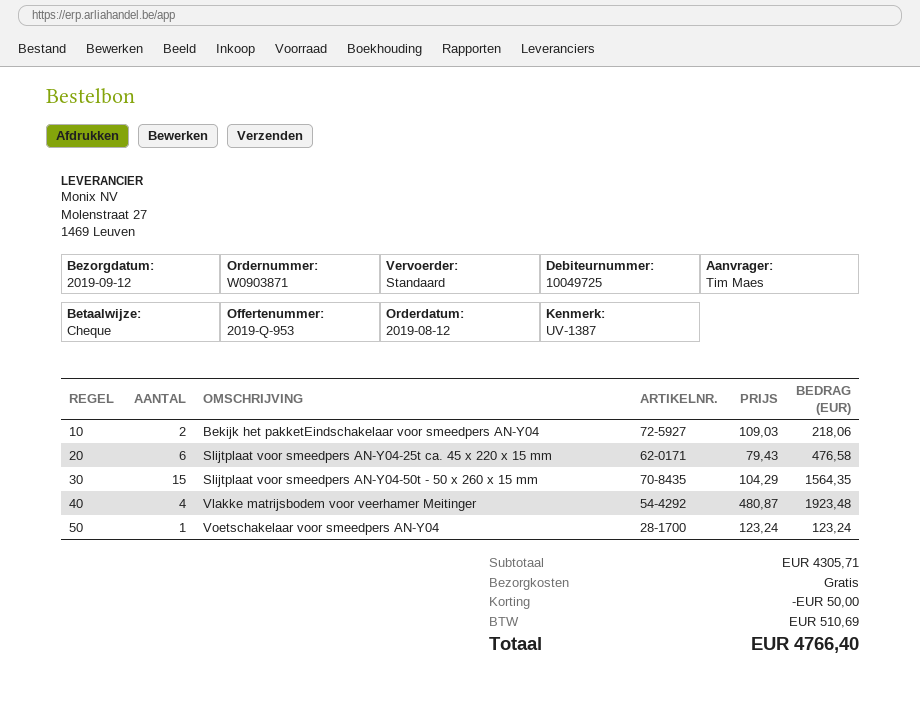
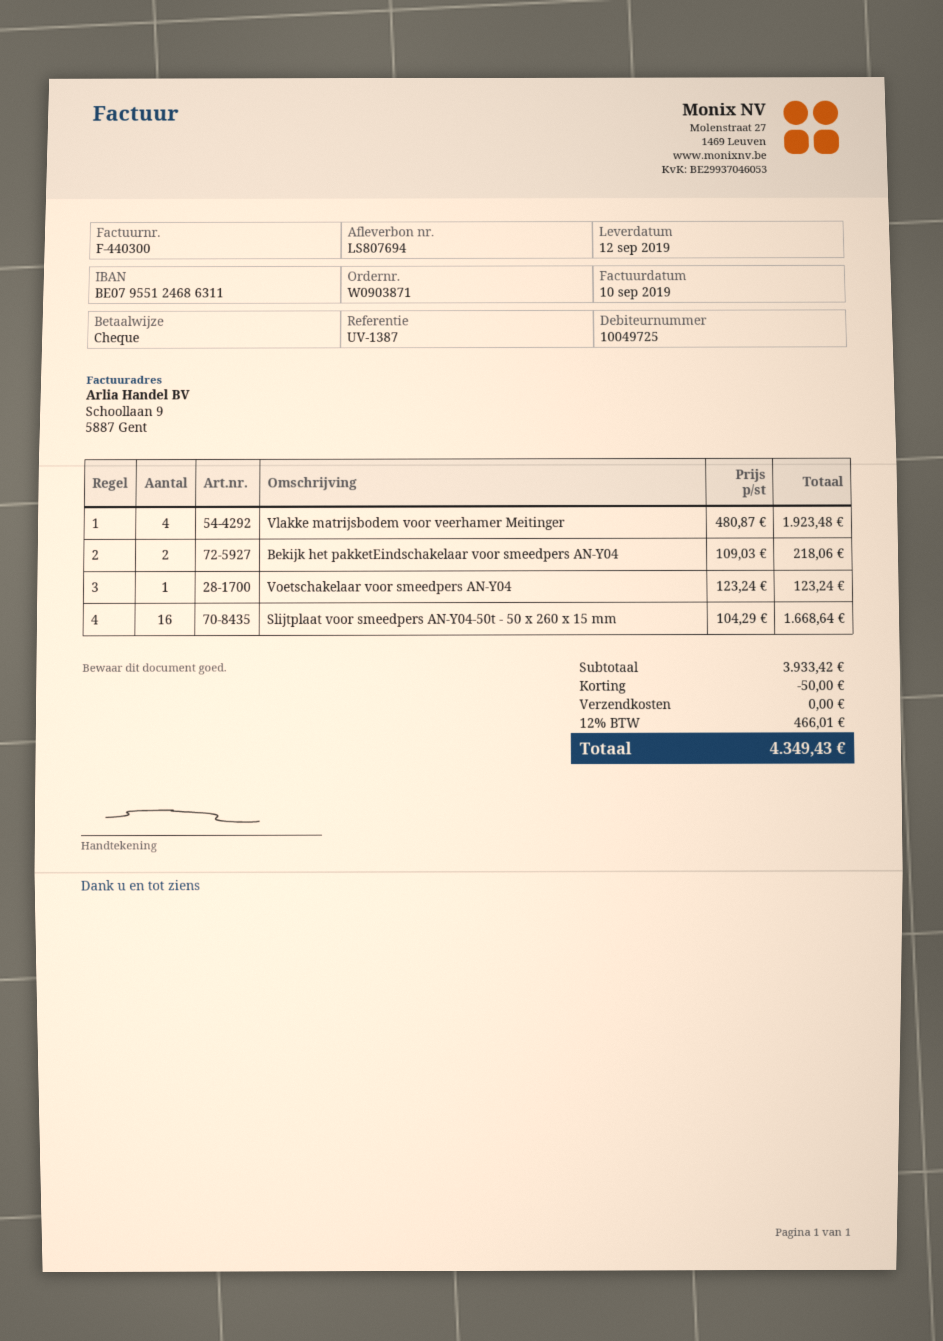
Slijtplaat voor smeedpers AN-Y04-25t ca. 45 x 220 x 15 mm: 6 x 79.43 = 476.58 -> none
Slijtplaat voor smeedpers AN-Y04-50t - 50 x 260 x 15 mm: 15 x 104.29 = 1564.35 -> 16 x 104.29 = 1668.64
subtotal: 4305.71 -> 3933.42
tax: 510.69 -> 466.01
total: 4766.40 -> 4349.43

